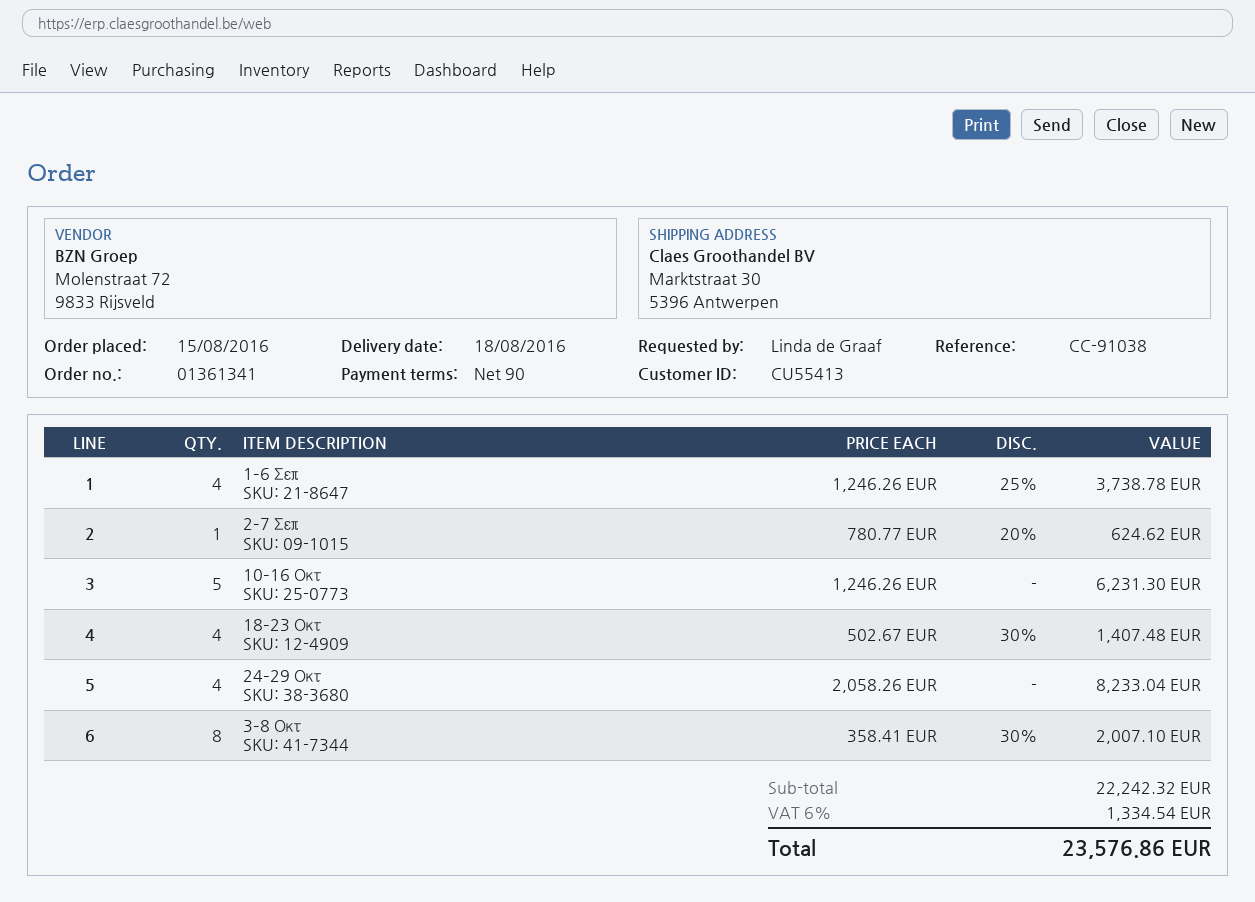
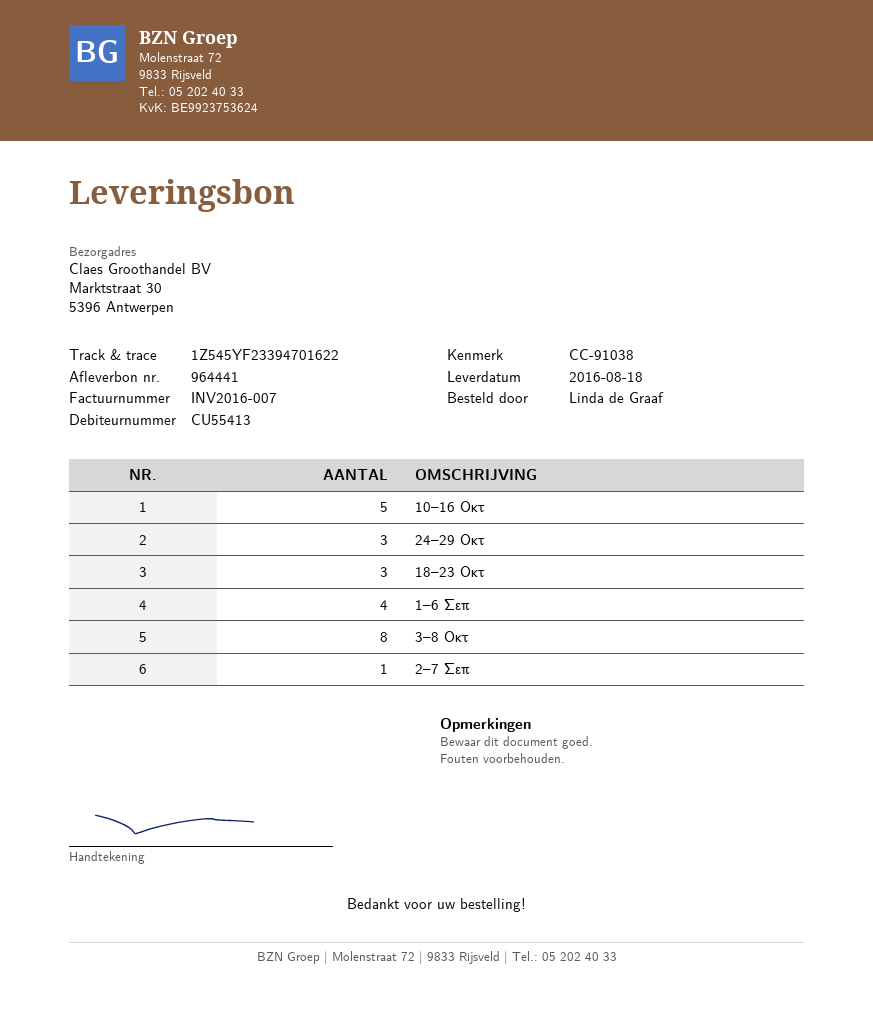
18–23 Οκτ: 4 -> 3
24–29 Οκτ: 4 -> 3

